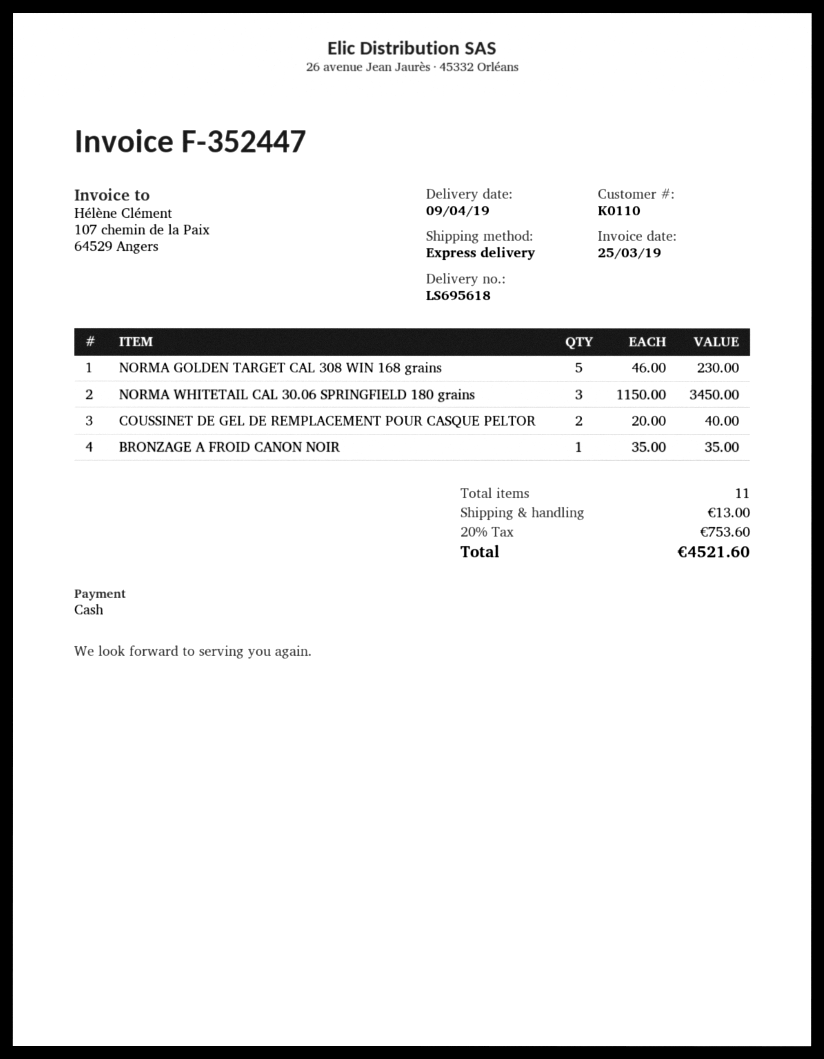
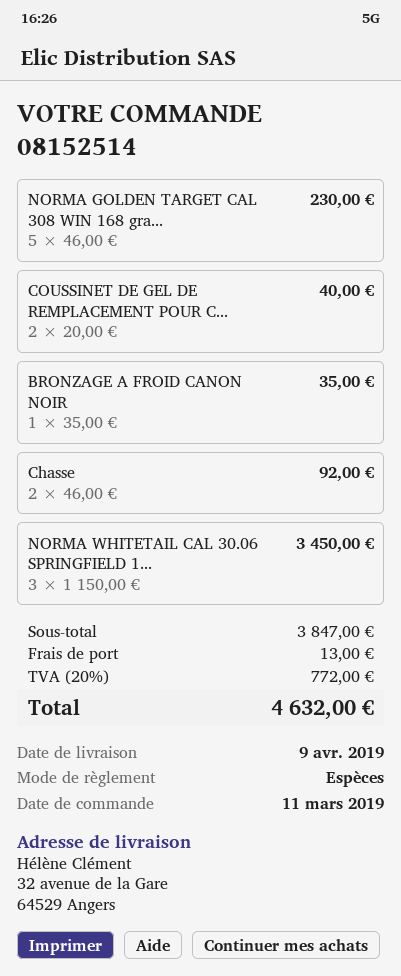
Chasse: none -> 2 x 46.00 = 92.00
tax: 20% = 753.60 -> 20% = 772.00
total: 4521.60 -> 4632.00

